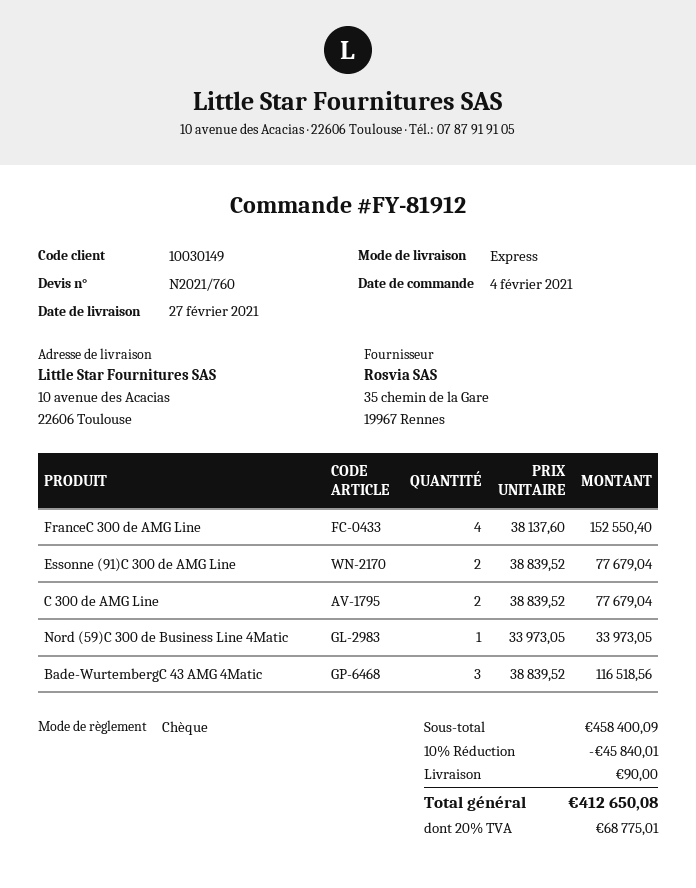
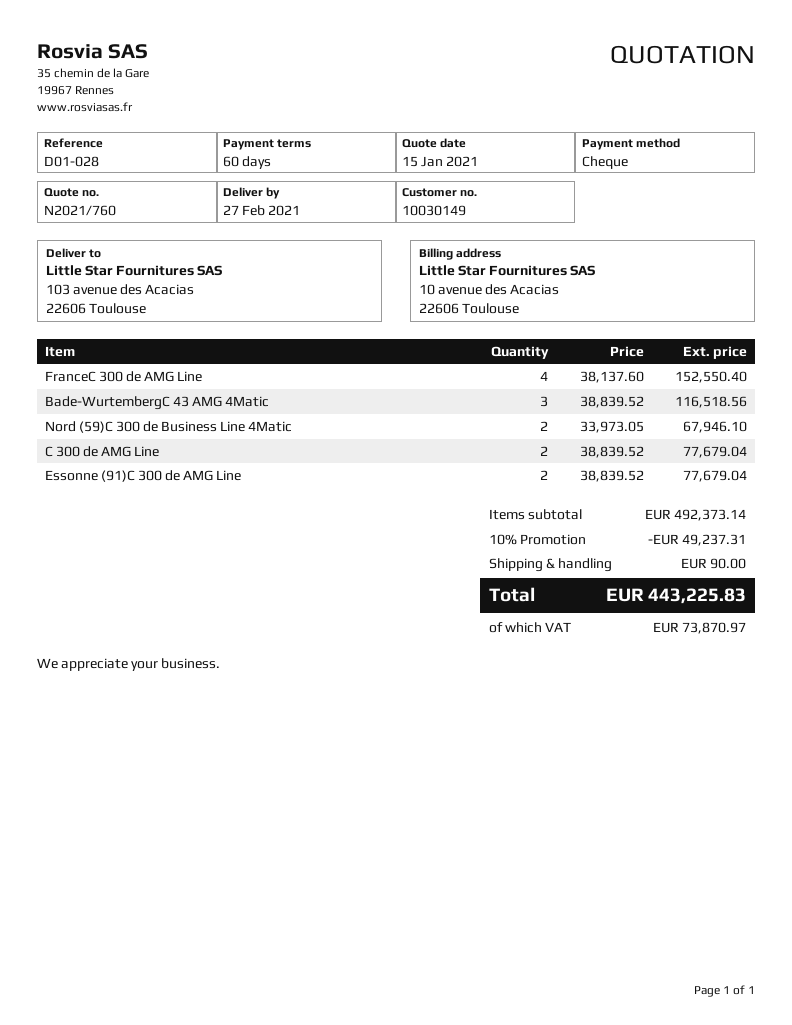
ship to: 10 avenue des Acacias, 22606 Toulouse -> 103 avenue des Acacias, 22606 Toulouse
Nord (59)C 300 de Business Line 4Matic: 1 x 33973.05 = 33973.05 -> 2 x 33973.05 = 67946.10
subtotal: 458400.09 -> 492373.14
discount: 10% = 45840.01 -> 10% = 49237.31
tax: 68775.01 -> 73870.97
total: 412650.08 -> 443225.83

